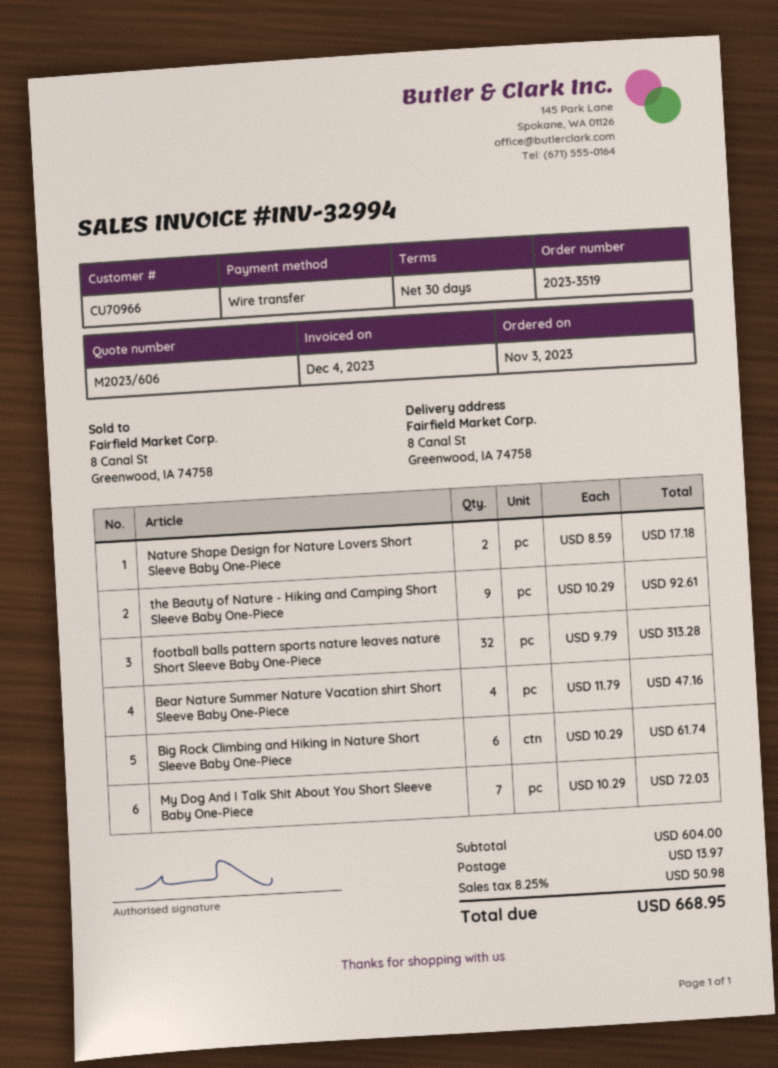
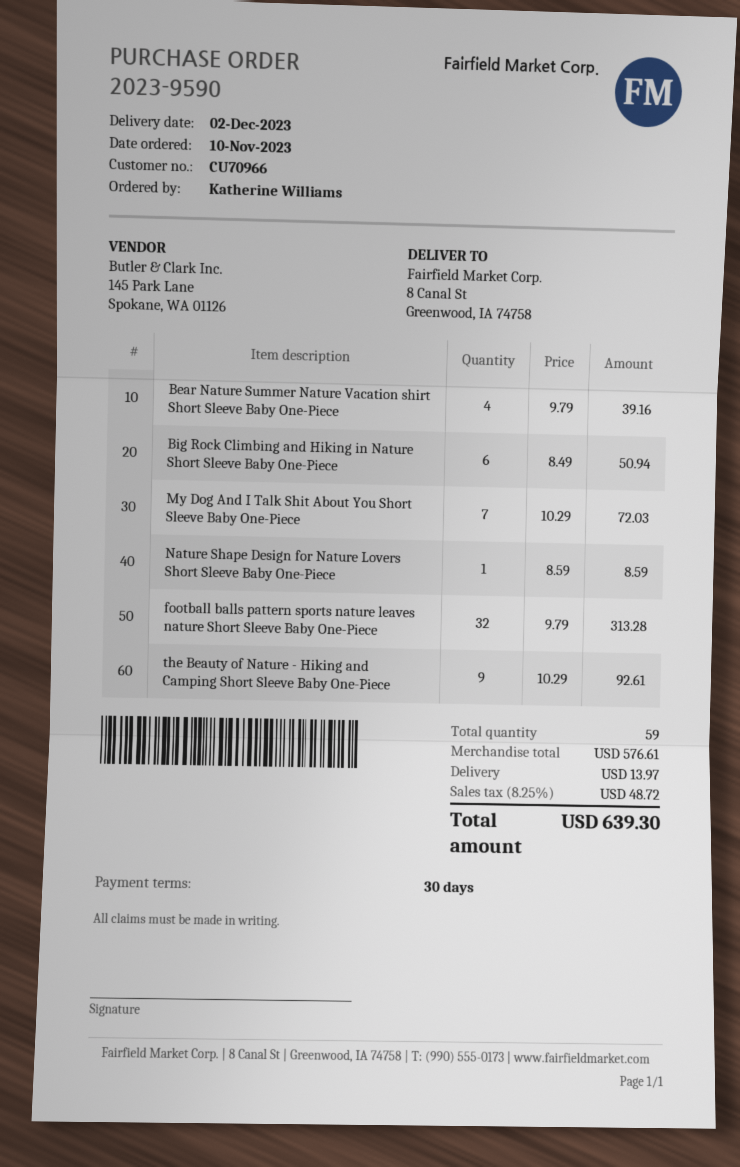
order number: 2023-3519 -> 2023-9590
order date: 2023-11-03 -> 2023-11-10
Nature Shape Design for Nature Lovers Short Sleeve Baby One-Piece: 2 x 8.59 = 17.18 -> 1 x 8.59 = 8.59
Bear Nature Summer Nature Vacation shirt Short Sleeve Baby One-Piece: 4 x 11.79 = 47.16 -> 4 x 9.79 = 39.16
Big Rock Climbing and Hiking in Nature Short Sleeve Baby One-Piece: 6 x 10.29 = 61.74 -> 6 x 8.49 = 50.94
subtotal: 604.00 -> 576.61
tax: 8.25% = 50.98 -> 8.25% = 48.72
total: 668.95 -> 639.30

